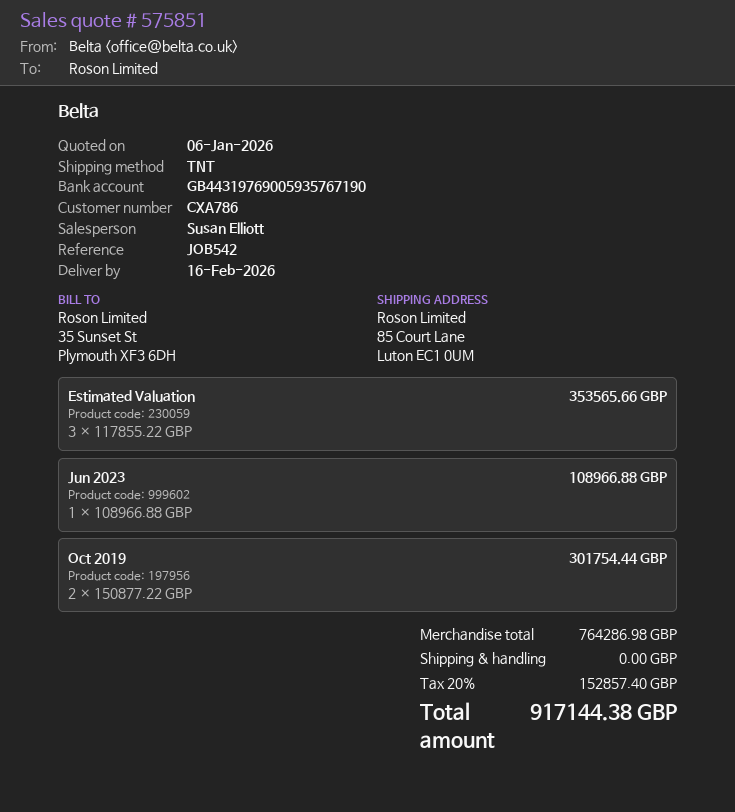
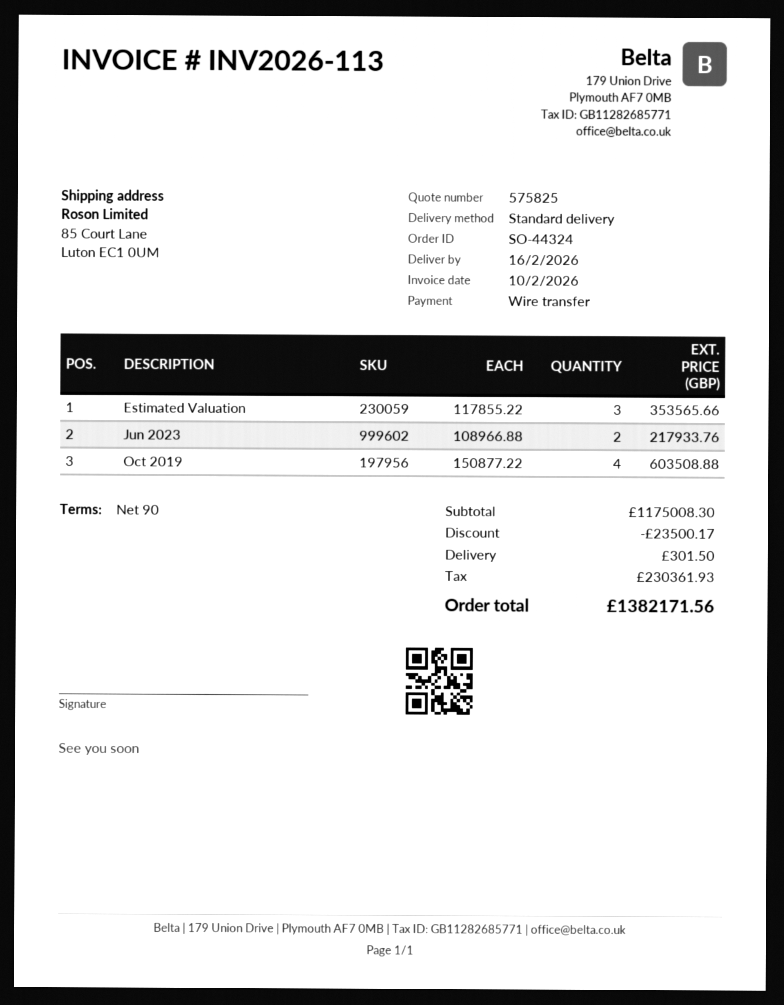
quote number: 575851 -> 575825
shipping method: TNT -> standard
Jun 2023: 1 x 108966.88 = 108966.88 -> 2 x 108966.88 = 217933.76
Oct 2019: 2 x 150877.22 = 301754.44 -> 4 x 150877.22 = 603508.88
subtotal: 764286.98 -> 1175008.30
discount: none -> 23500.17
shipping: 0.00 -> 301.50
tax: 152857.40 -> 230361.93
total: 917144.38 -> 1382171.56

